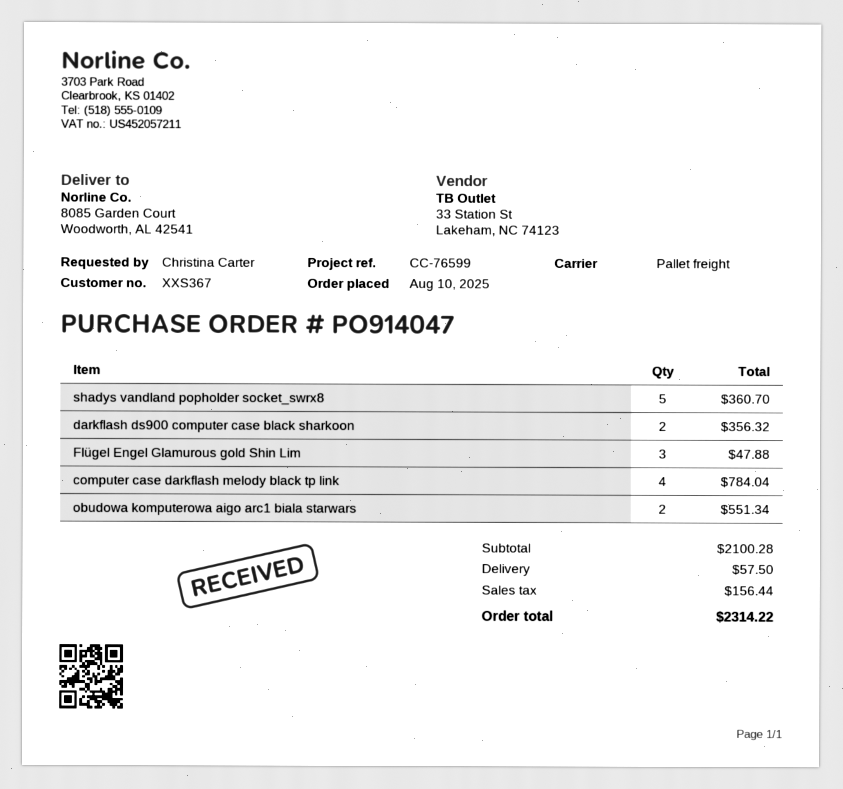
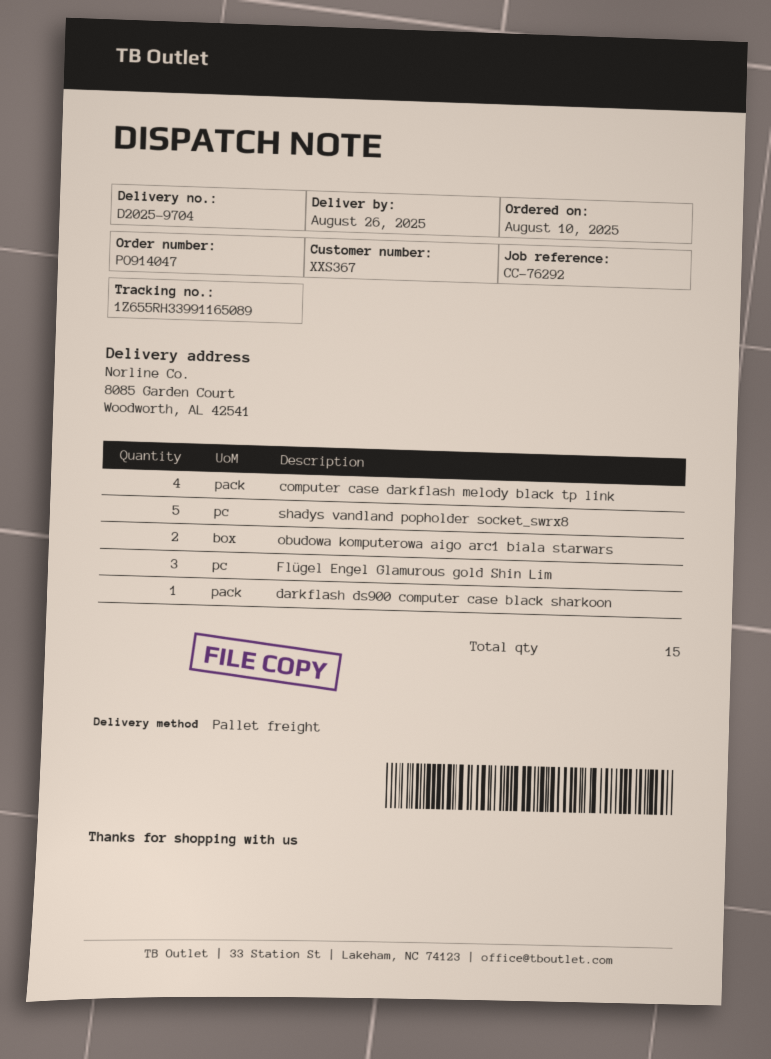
reference: CC-76599 -> CC-76292
darkflash ds900 computer case black sharkoon: 2 -> 1

